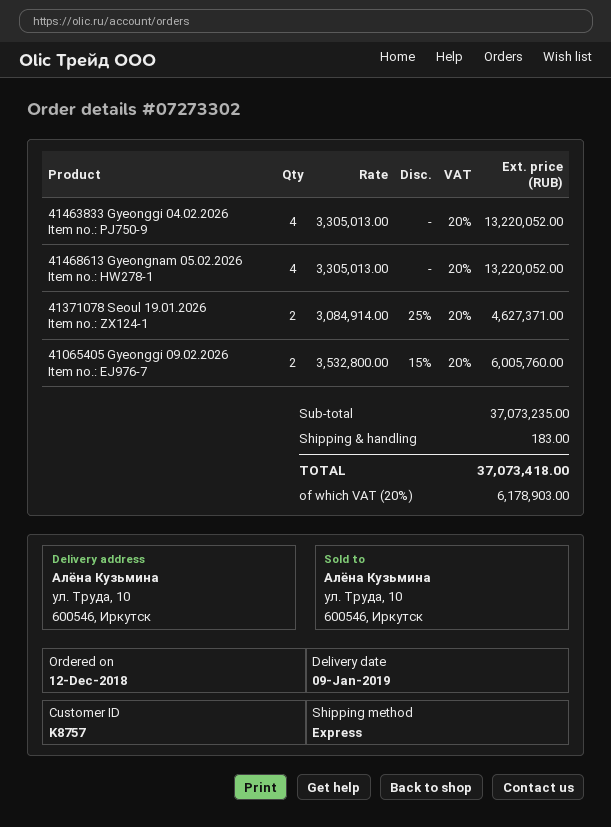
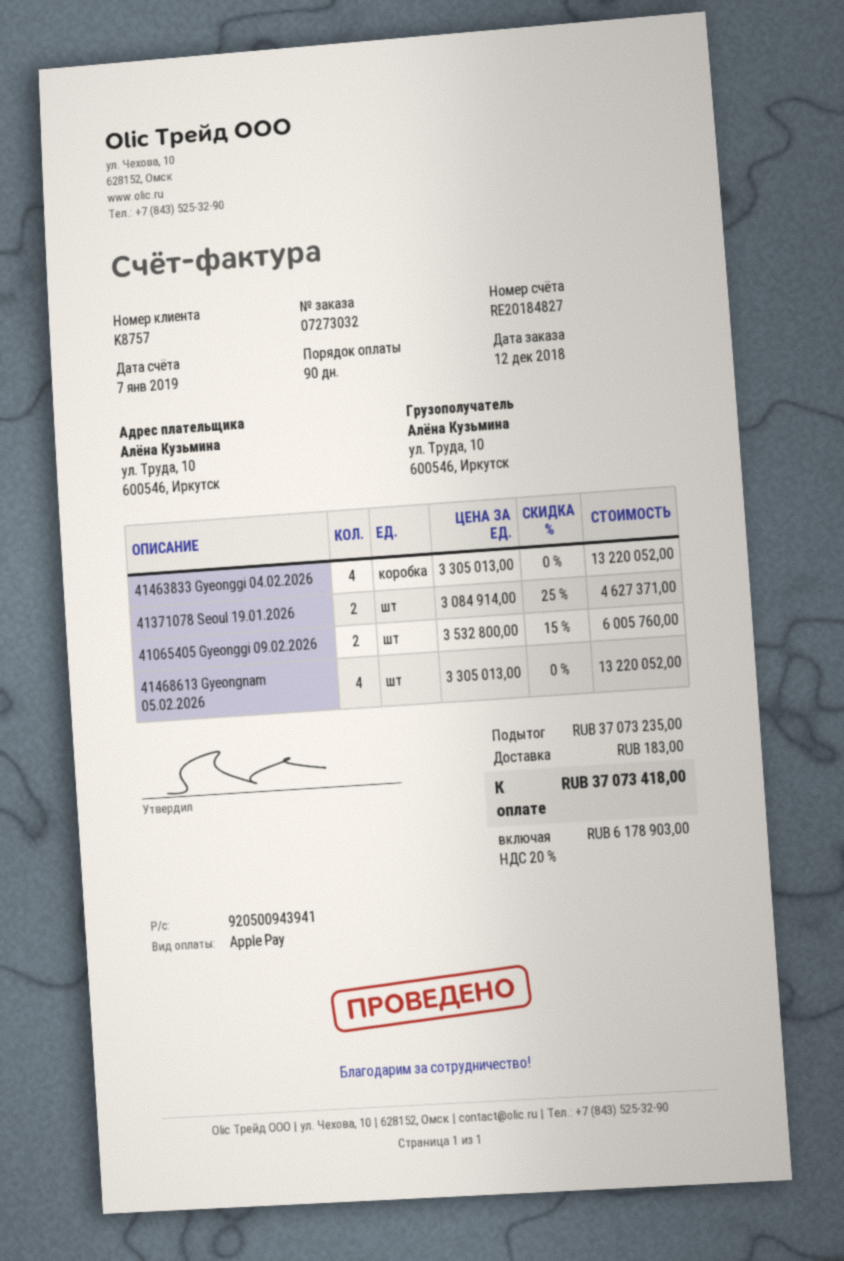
order number: 07273302 -> 07273032

